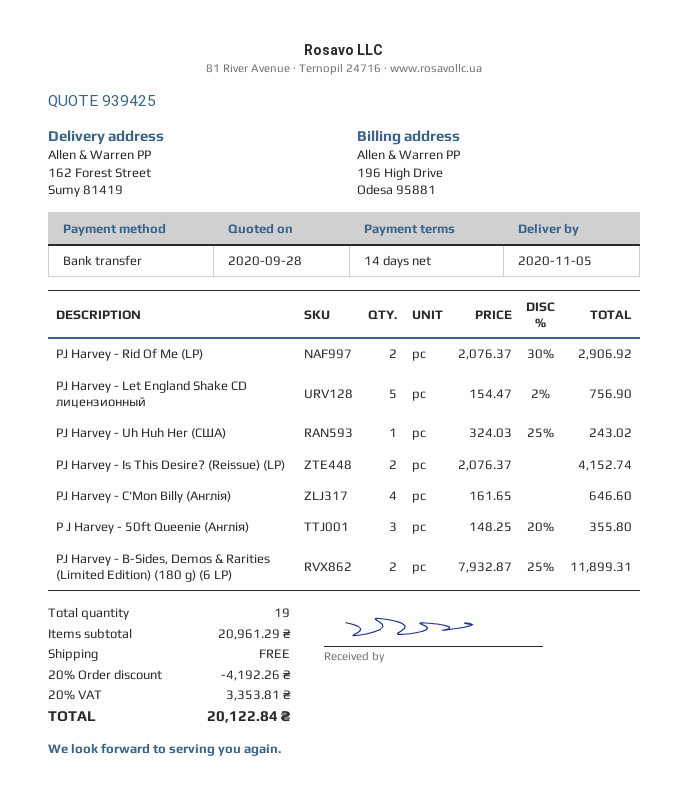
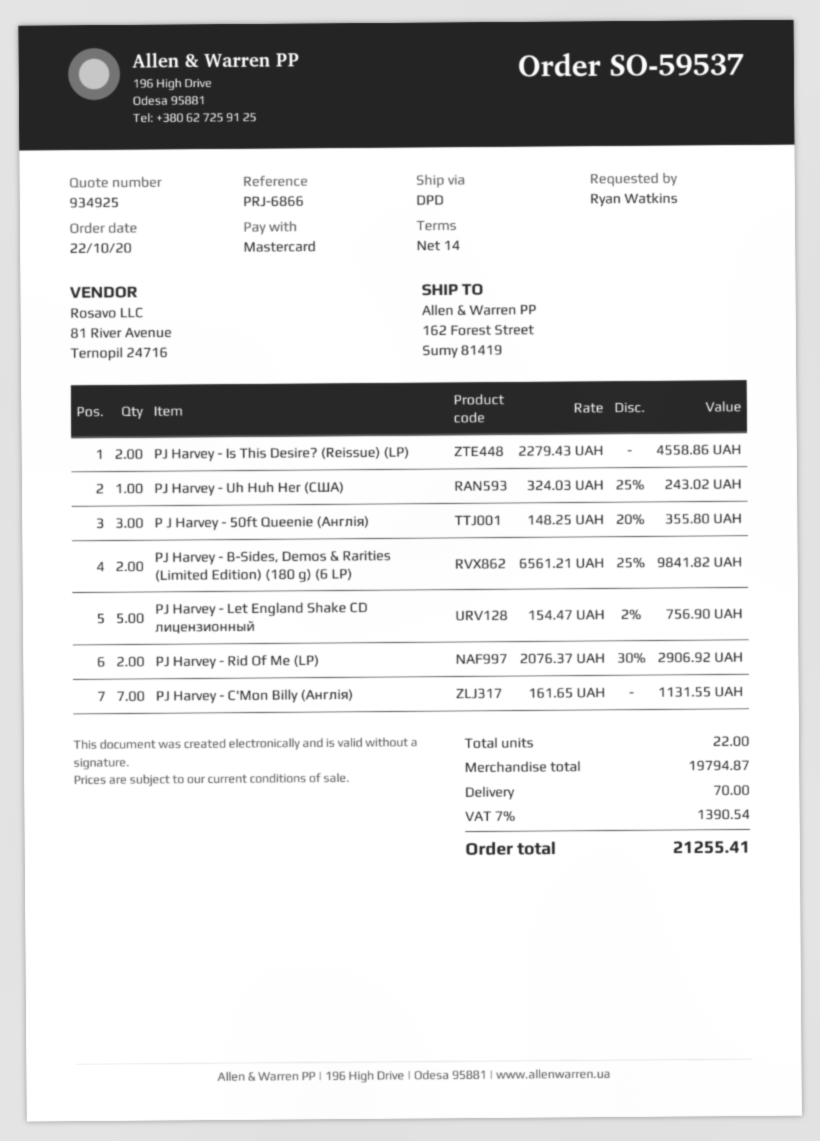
quote number: 939425 -> 934925
payment method: bank transfer -> Mastercard
PJ Harvey - Is This Desire? (Reissue) (LP): 2 x 2076.37 = 4152.74 -> 2 x 2279.43 = 4558.86
PJ Harvey - C'Mon Billy (Англія): 4 x 161.65 = 646.60 -> 7 x 161.65 = 1131.55
PJ Harvey - B-Sides, Demos & Rarities (Limited Edition) (180 g) (6 LP): 2 x 7932.87 - 25% = 11899.31 -> 2 x 6561.21 - 25% = 9841.82
total quantity: 19 -> 22
subtotal: 20961.29 -> 19794.87
discount: 20% = 4192.26 -> none
shipping: 0.00 -> 70.00
tax: 20% = 3353.81 -> 7% = 1390.54
total: 20122.84 -> 21255.41

